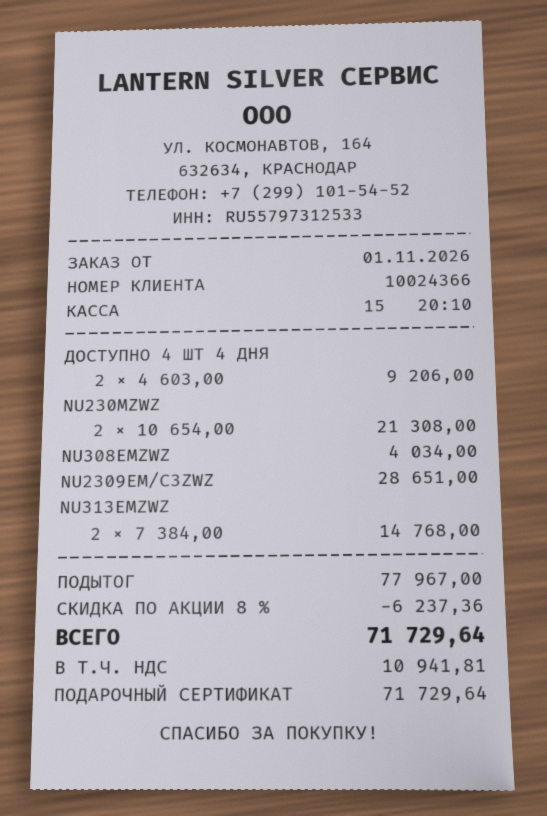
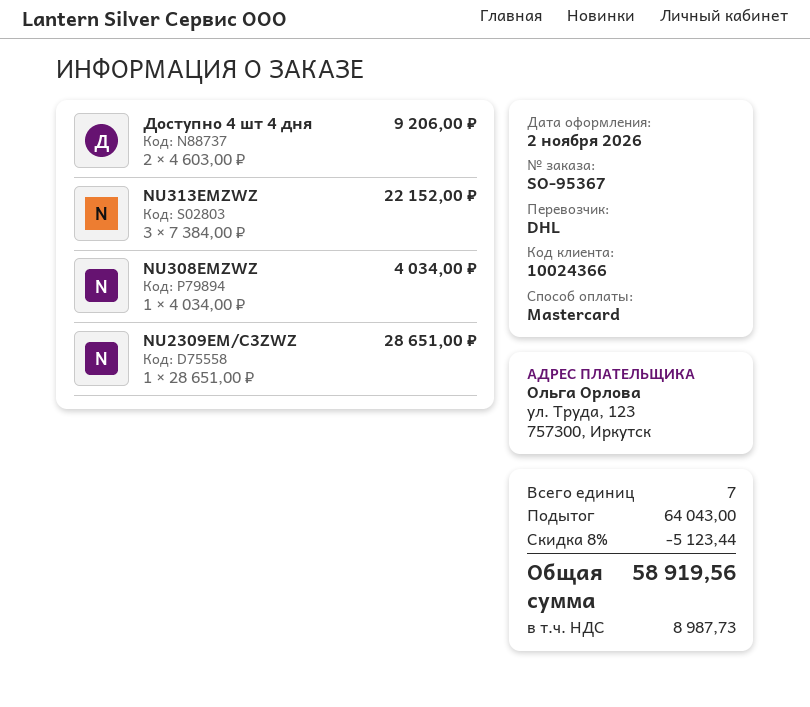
order date: 2026-11-01 -> 2026-11-02
payment method: gift card -> Mastercard
NU230MZWZ: 2 x 10654.00 = 21308.00 -> none
NU313EMZWZ: 2 x 7384.00 = 14768.00 -> 3 x 7384.00 = 22152.00
subtotal: 77967.00 -> 64043.00
discount: 8% = 6237.36 -> 8% = 5123.44
tax: 10941.81 -> 8987.73
total: 71729.64 -> 58919.56

